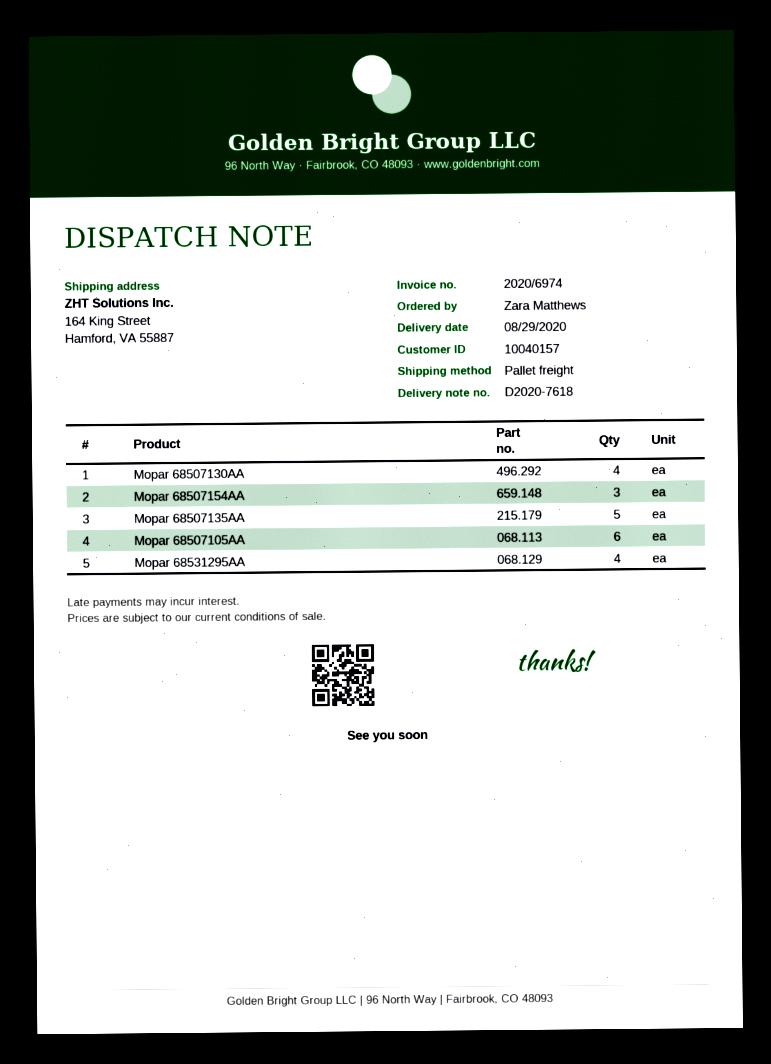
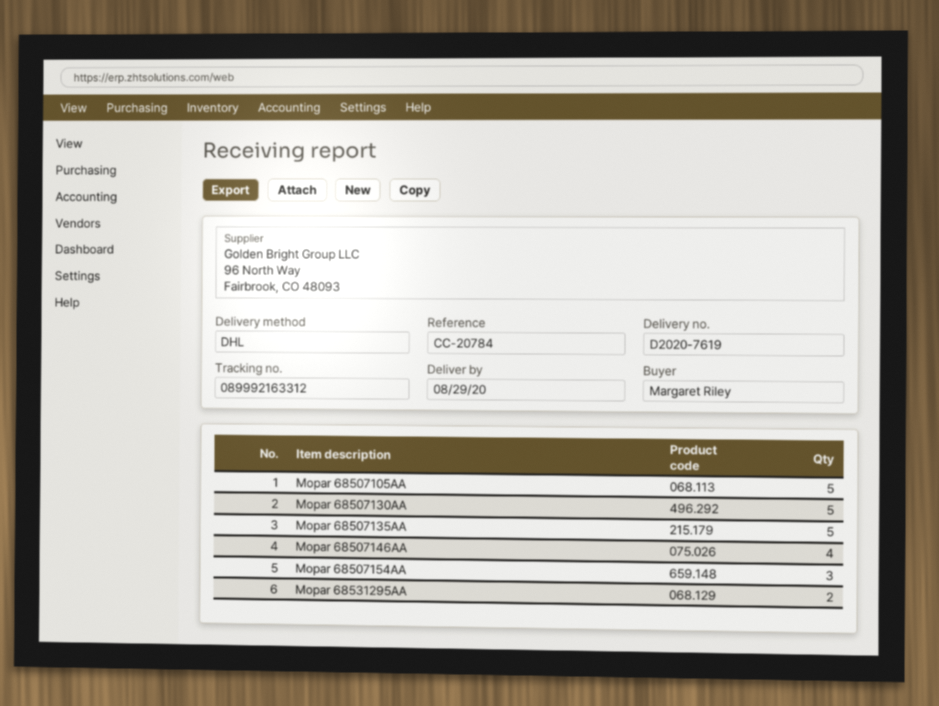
delivery note number: D2020-7618 -> D2020-7619
ordered by: Zara Matthews -> Margaret Riley
shipping method: pallet freight -> DHL
Mopar 68507130AA: 4 -> 5
Mopar 68507105AA: 6 -> 5
Mopar 68531295AA: 4 -> 2
Mopar 68507146AA: none -> 4

